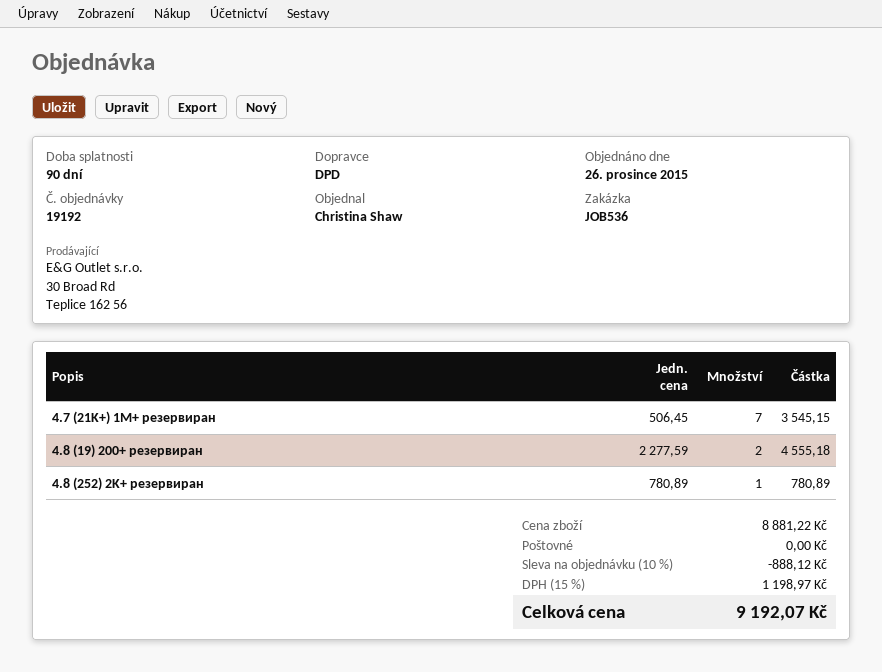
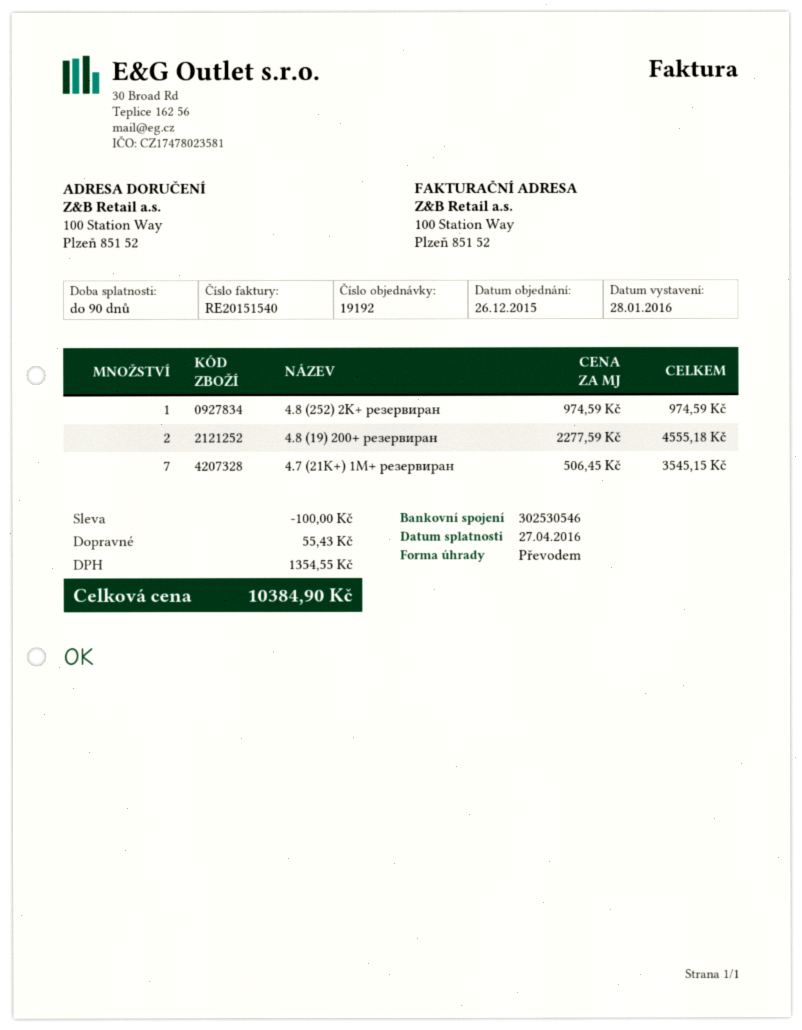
4.8 (252) 2K+ резервиран: 1 x 780.89 = 780.89 -> 1 x 974.59 = 974.59
discount: 888.12 -> 100.00
shipping: 0.00 -> 55.43
tax: 1198.97 -> 1354.55
total: 9192.07 -> 10384.90

